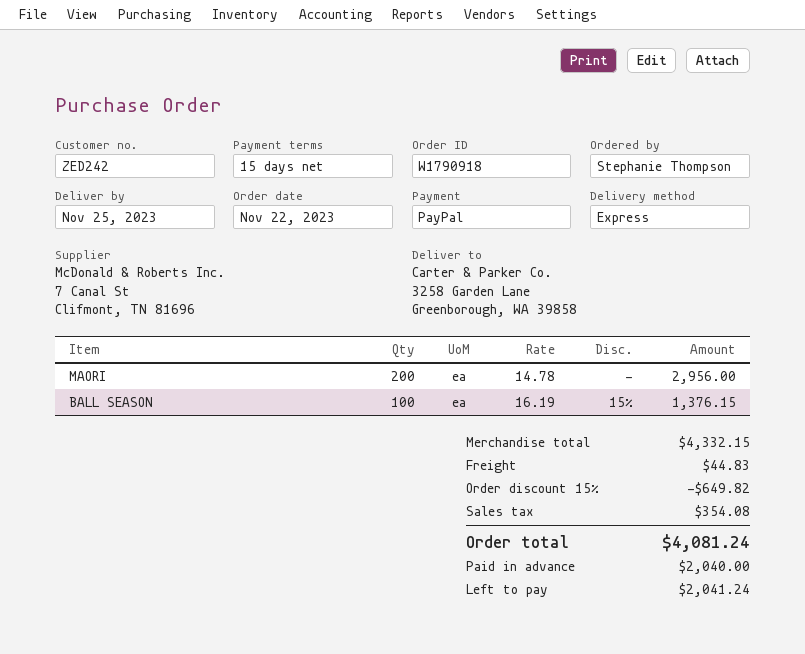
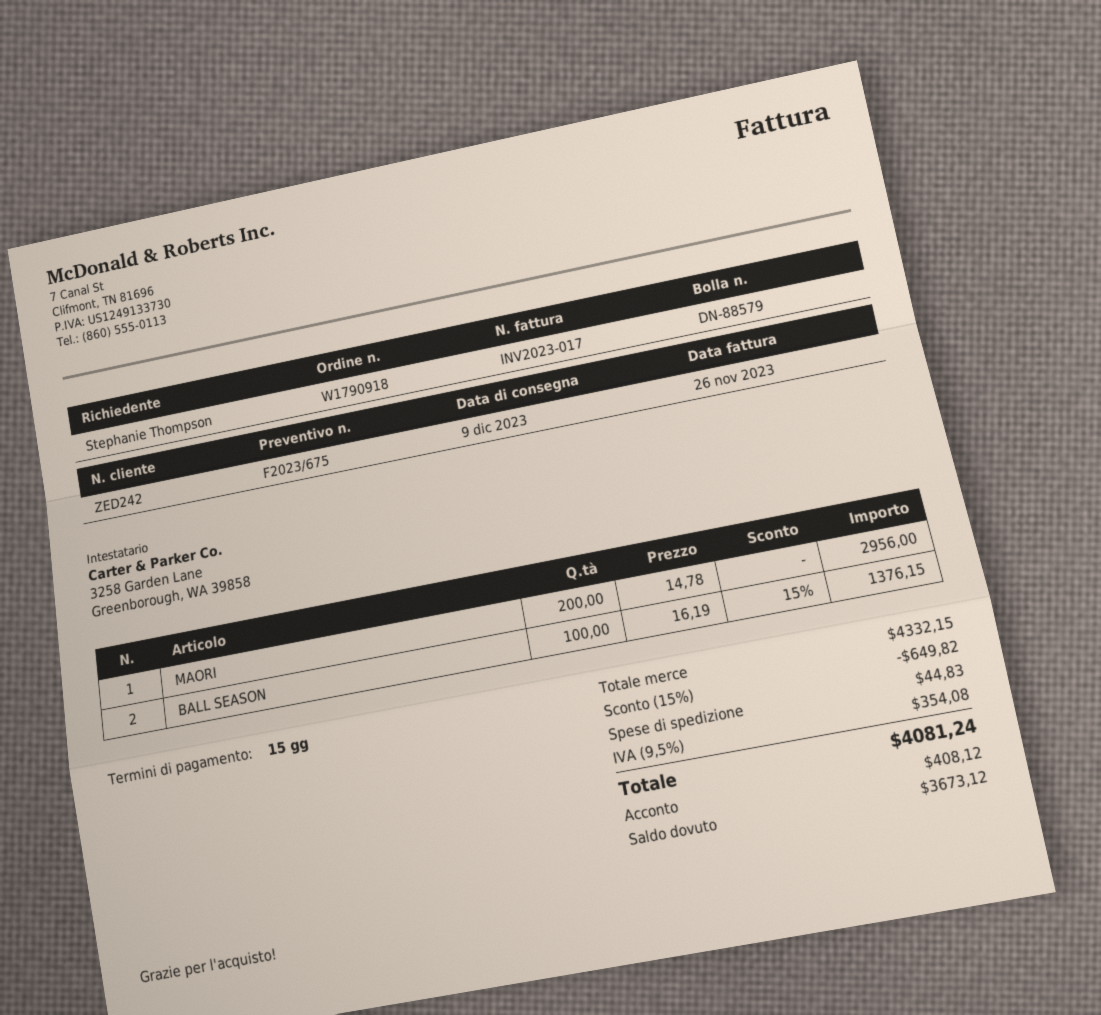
delivery date: 2023-11-25 -> 2023-12-09
deposit: 2040.00 -> 408.12
balance: 2041.24 -> 3673.12

